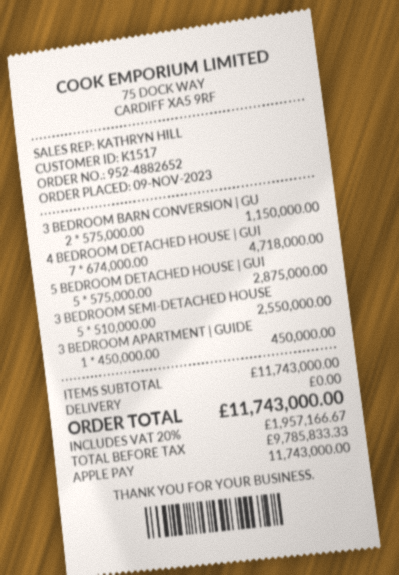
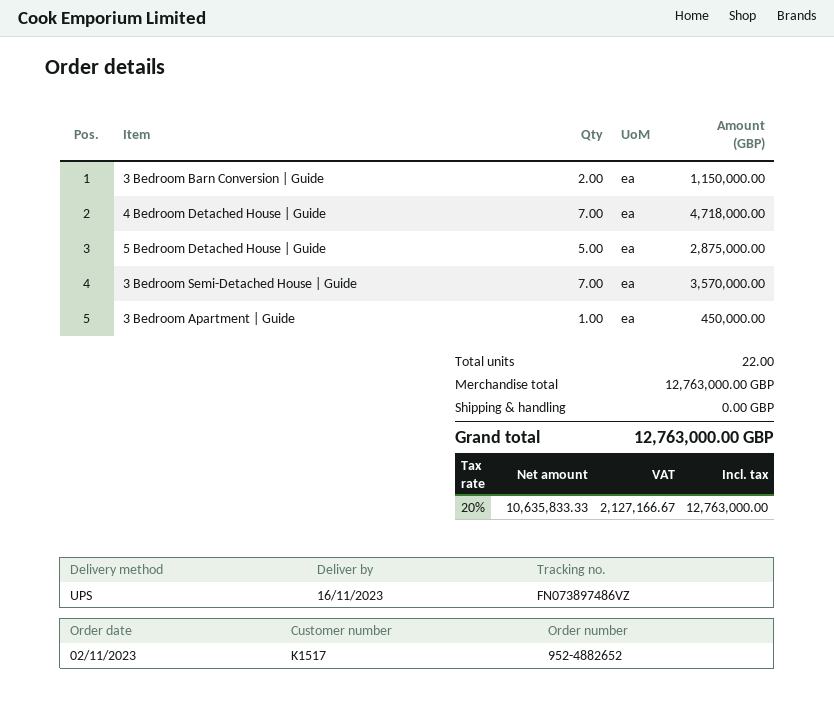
order date: 2023-11-09 -> 2023-11-02
3 BEDROOM SEMI-DETACHED HOUSE: 5 for 2550000.00 -> 7 for 3570000.00
subtotal: 11743000.00 -> 12763000.00
net: 9785833.33 -> 10635833.33
tax: 20% = 1957166.67 -> 20% = 2127166.67
total: 11743000.00 -> 12763000.00

